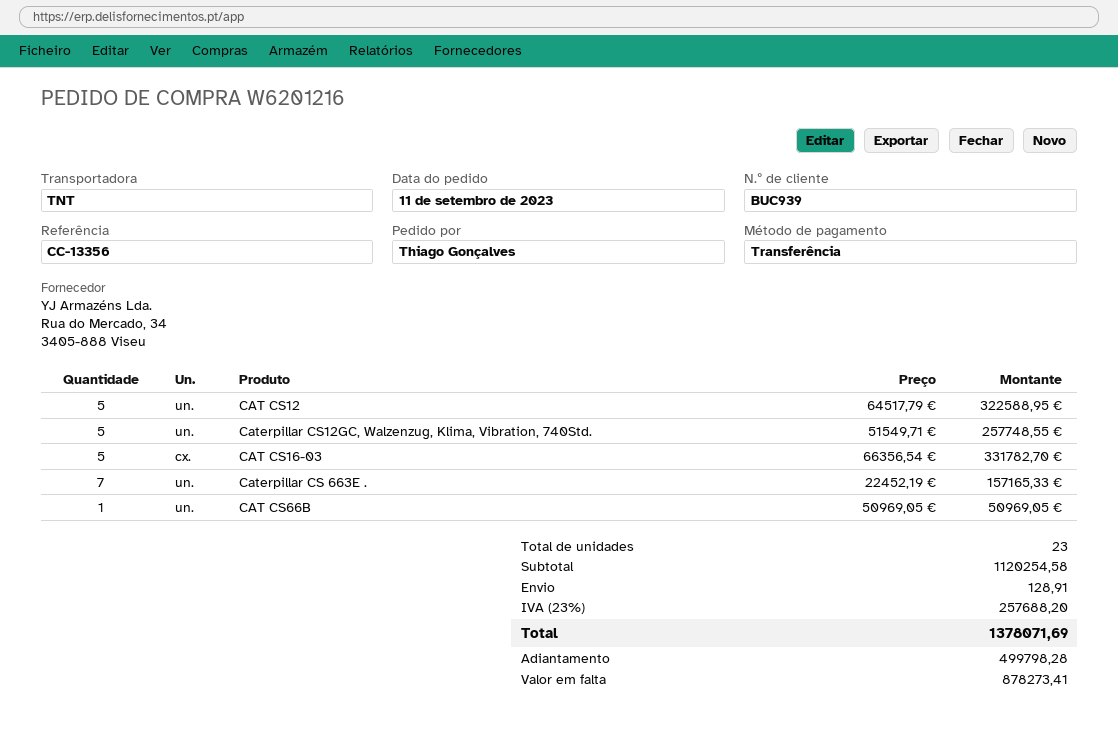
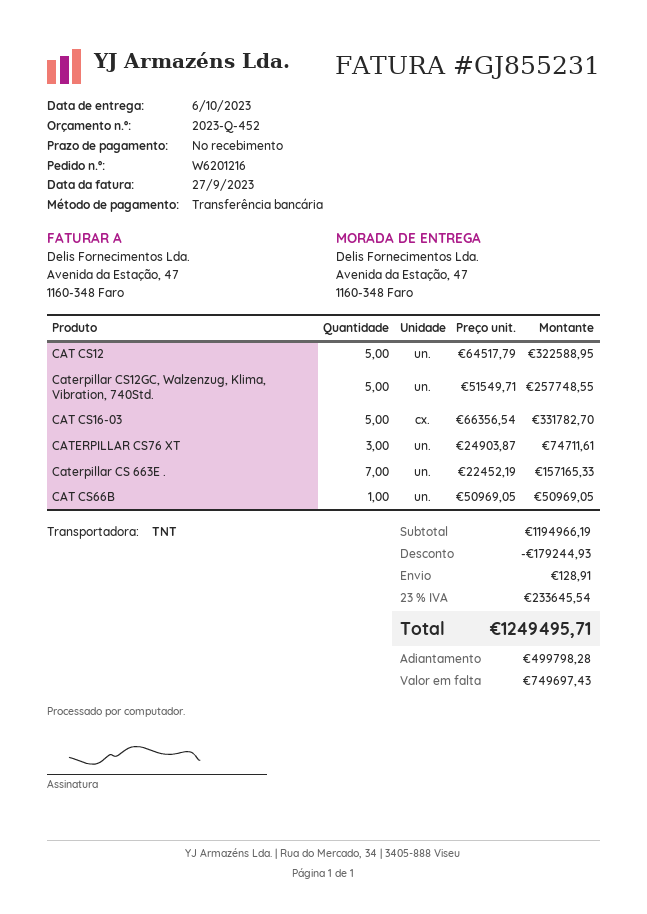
CATERPILLAR CS76 XT: none -> 3 x 24903.87 = 74711.61
subtotal: 1120254.58 -> 1194966.19
discount: none -> 179244.93
tax: 23% = 257688.20 -> 23% = 233645.54
total: 1378071.69 -> 1249495.71
balance: 878273.41 -> 749697.43

